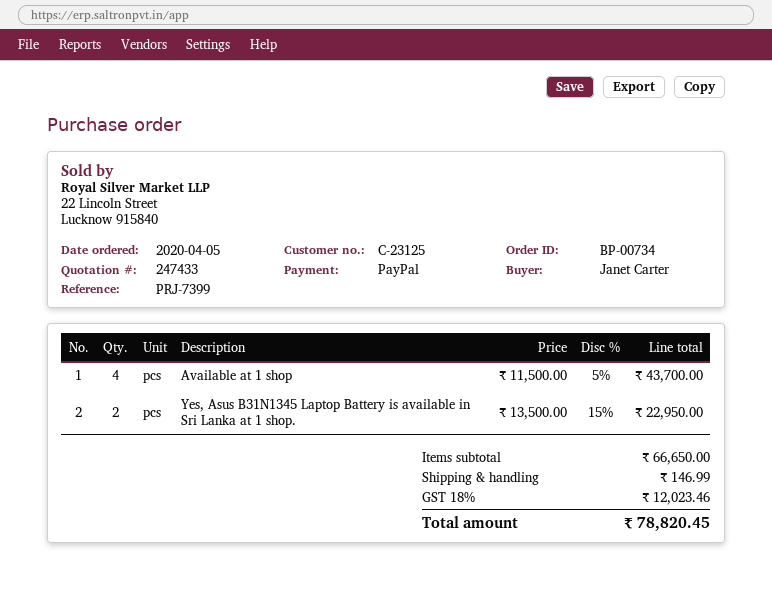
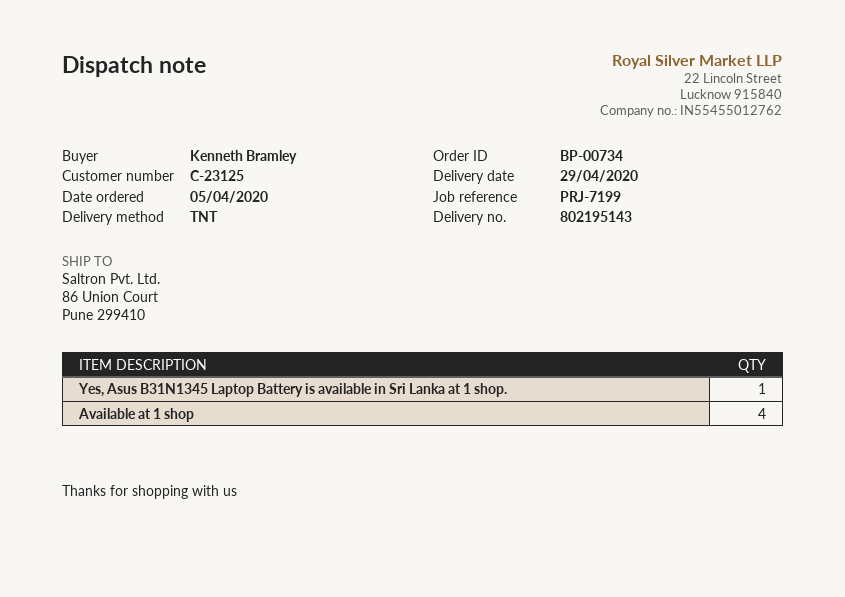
reference: PRJ-7399 -> PRJ-7199
ordered by: Janet Carter -> Kenneth Bramley
Yes, Asus B31N1345 Laptop Battery is available in Sri Lanka at 1 shop.: 2 -> 1

